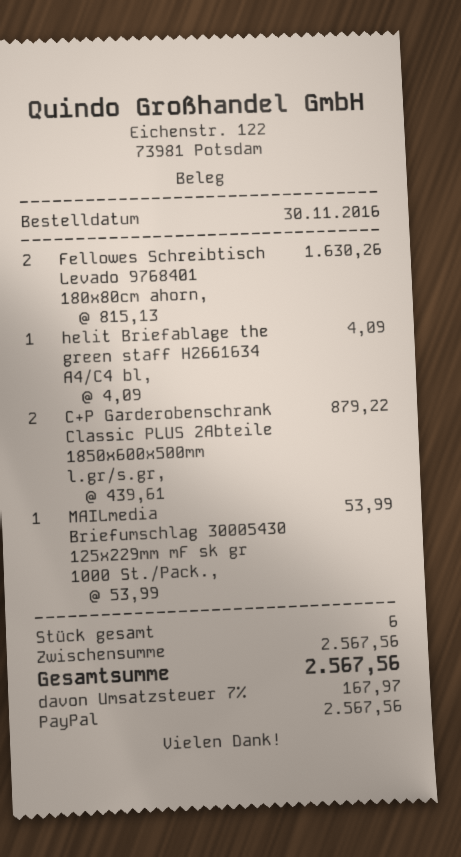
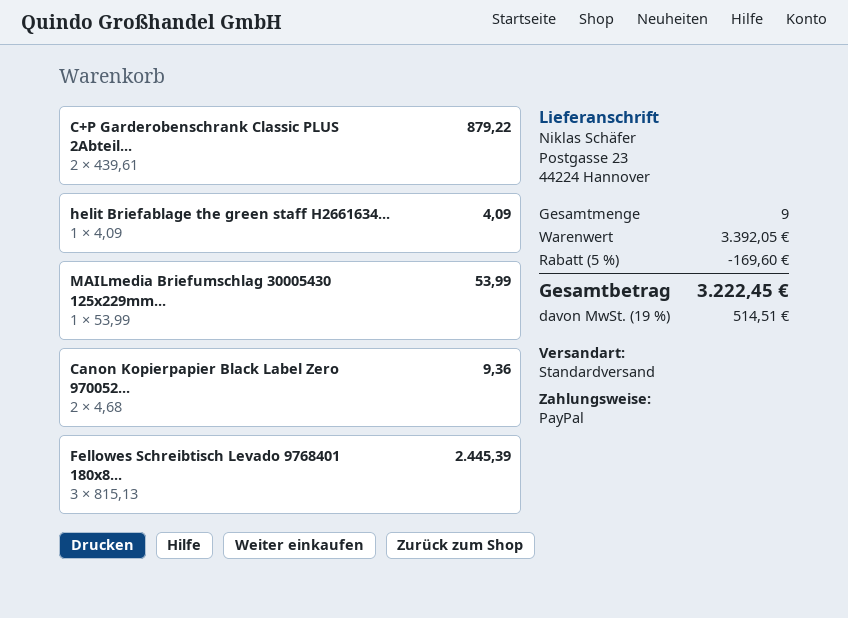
Fellowes Schreibtisch Levado 9768401 180x80cm ahorn,: 2 x 815.13 = 1630.26 -> 3 x 815.13 = 2445.39
Canon Kopierpapier Black Label Zero 970052...: none -> 2 x 4.68 = 9.36
total quantity: 6 -> 9
subtotal: 2567.56 -> 3392.05
discount: none -> 5% = 169.60
tax: 7% = 167.97 -> 19% = 514.51
total: 2567.56 -> 3222.45

